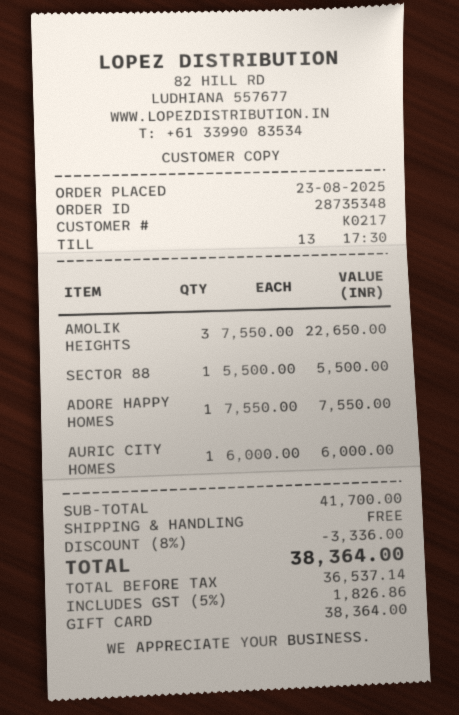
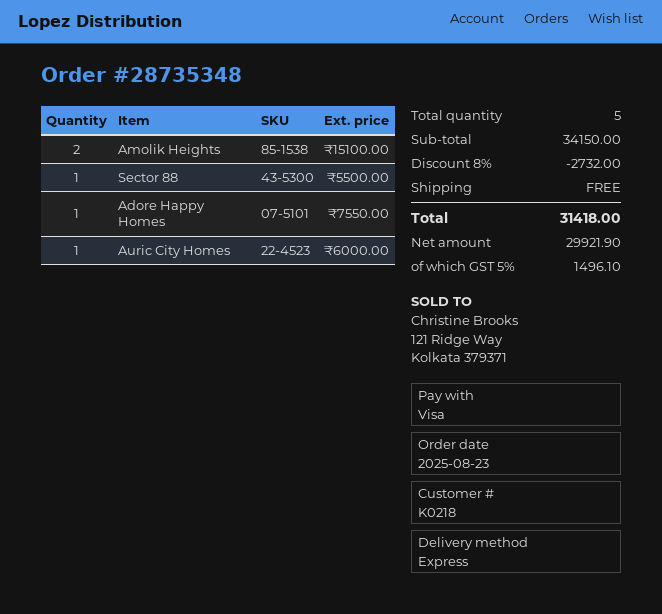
customer number: K0217 -> K0218
payment method: gift card -> Visa
AMOLIK HEIGHTS: 3 for 22650.00 -> 2 for 15100.00
subtotal: 41700.00 -> 34150.00
discount: 8% = 3336.00 -> 8% = 2732.00
net: 36537.14 -> 29921.90
tax: 5% = 1826.86 -> 5% = 1496.10
total: 38364.00 -> 31418.00

